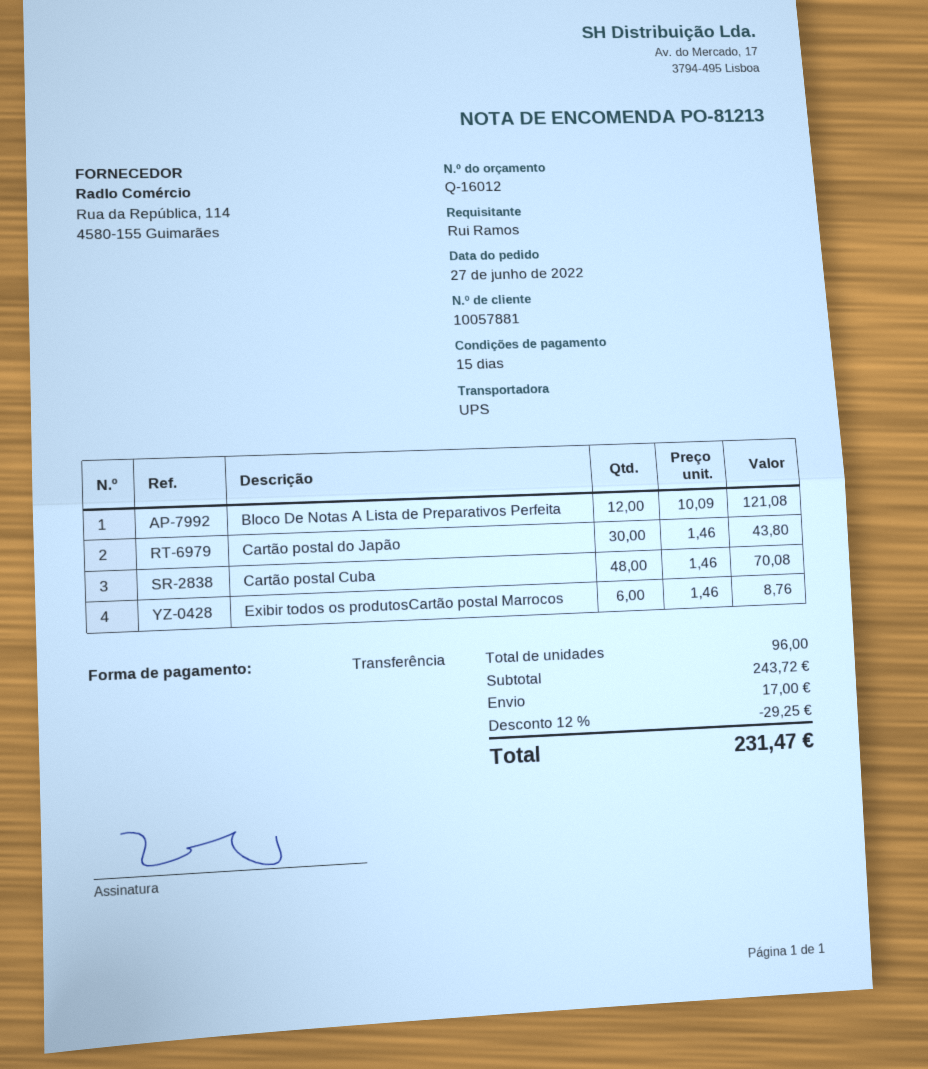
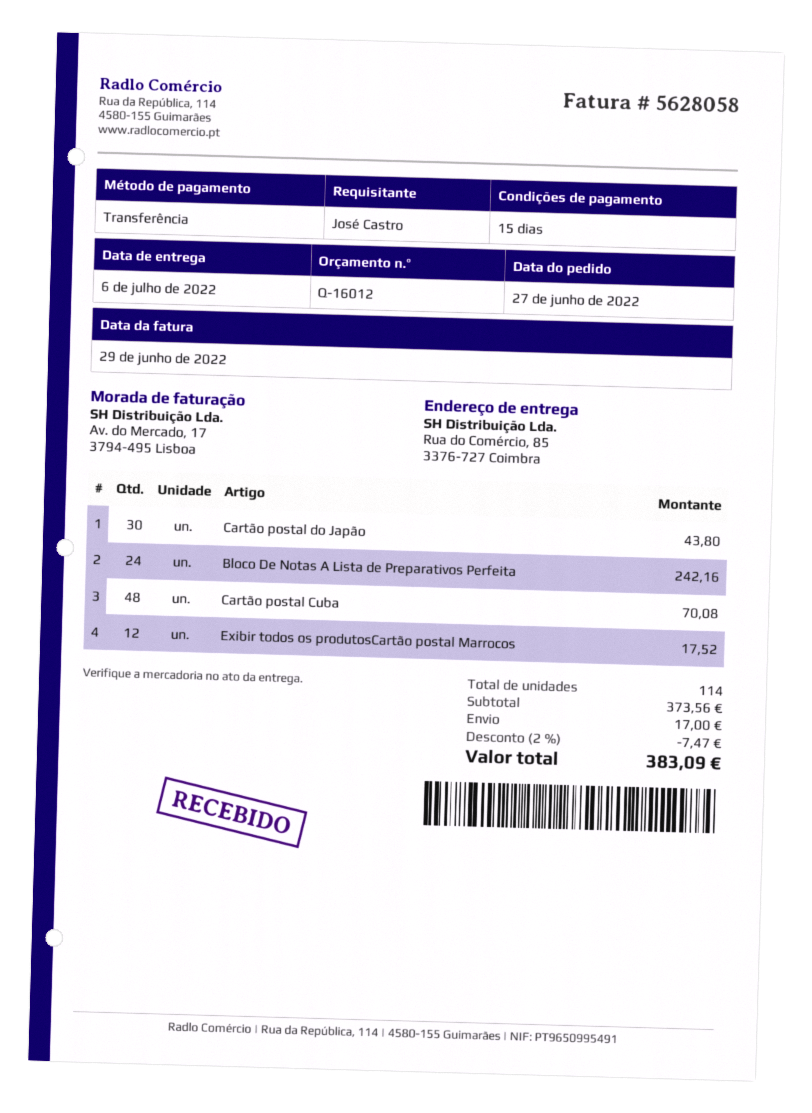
ordered by: Rui Ramos -> José Castro
Bloco De Notas A Lista de Preparativos Perfeita: 12 for 121.08 -> 24 for 242.16
Exibir todos os produtosCartão postal Marrocos: 6 for 8.76 -> 12 for 17.52
total quantity: 96 -> 114
subtotal: 243.72 -> 373.56
discount: 12% = 29.25 -> 2% = 7.47
total: 231.47 -> 383.09

